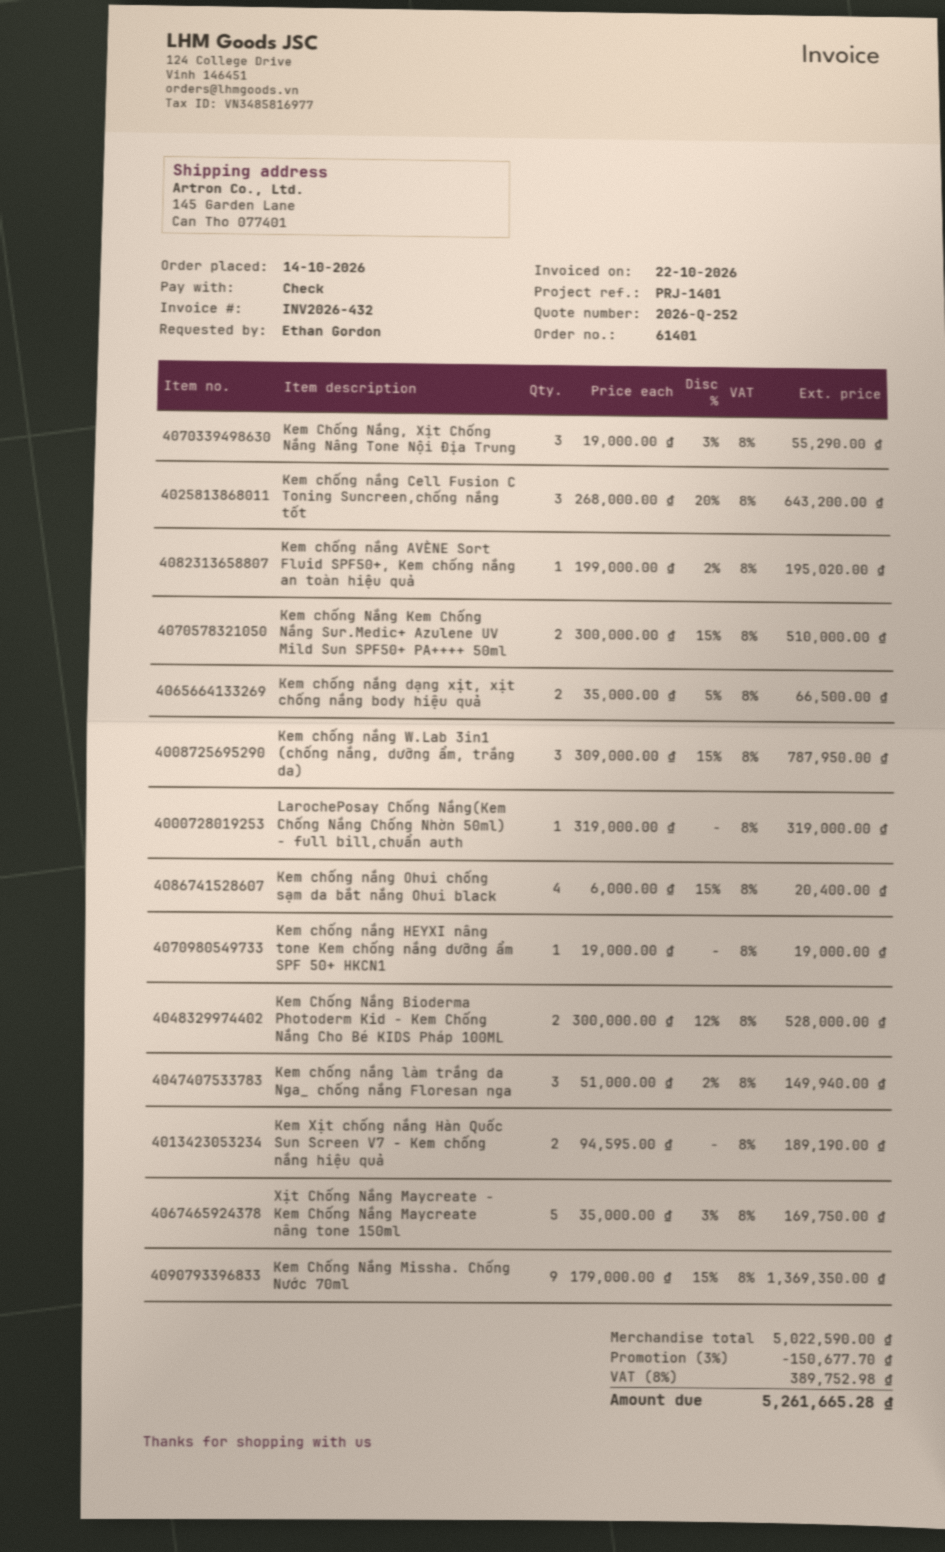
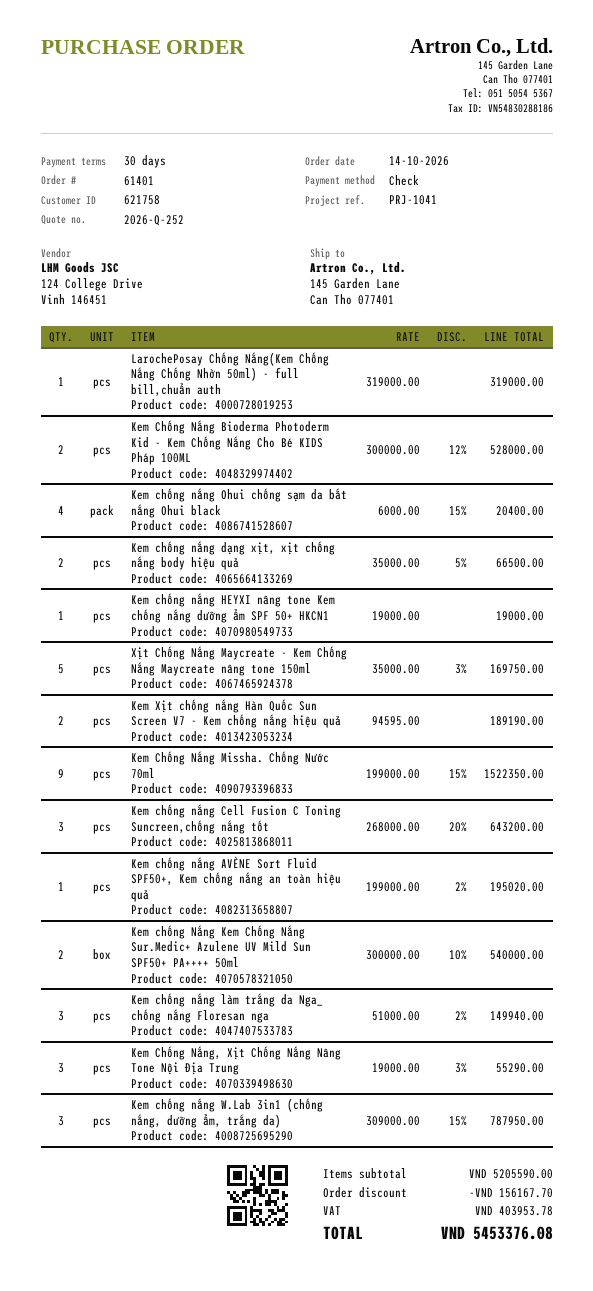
reference: PRJ-1401 -> PRJ-1041
Kem chống Nắng Kem Chống Nắng Sur.Medic+ Azulene UV Mild Sun SPF50+ PA++++ 50ml: 2 x 300000.00 - 15% = 510000.00 -> 2 x 300000.00 - 10% = 540000.00
Kem Chống Nắng Missha. Chống Nước 70ml: 9 x 179000.00 - 15% = 1369350.00 -> 9 x 199000.00 - 15% = 1522350.00
subtotal: 5022590.00 -> 5205590.00
discount: 150677.70 -> 156167.70
tax: 389752.98 -> 403953.78
total: 5261665.28 -> 5453376.08

